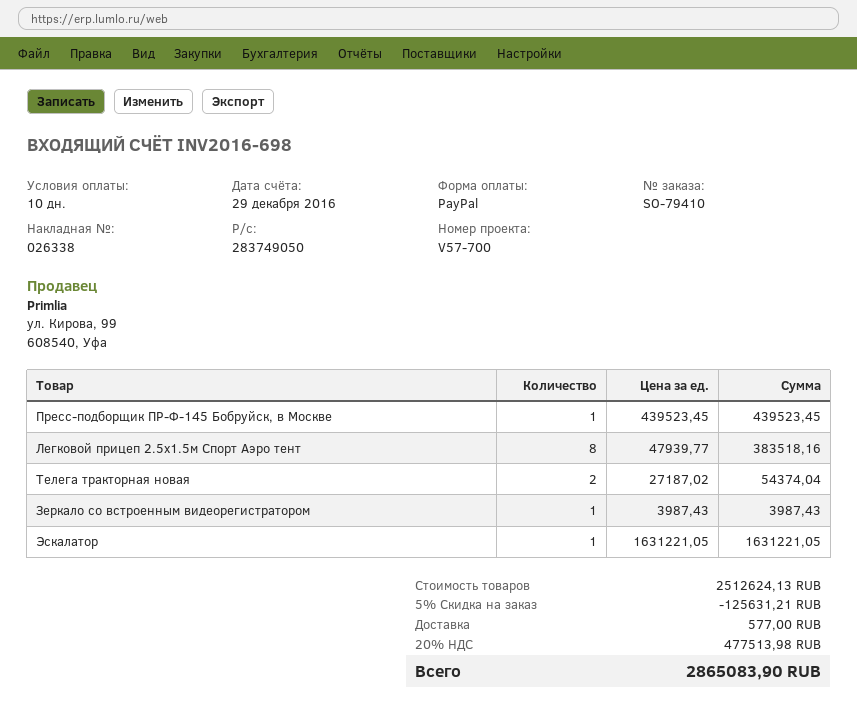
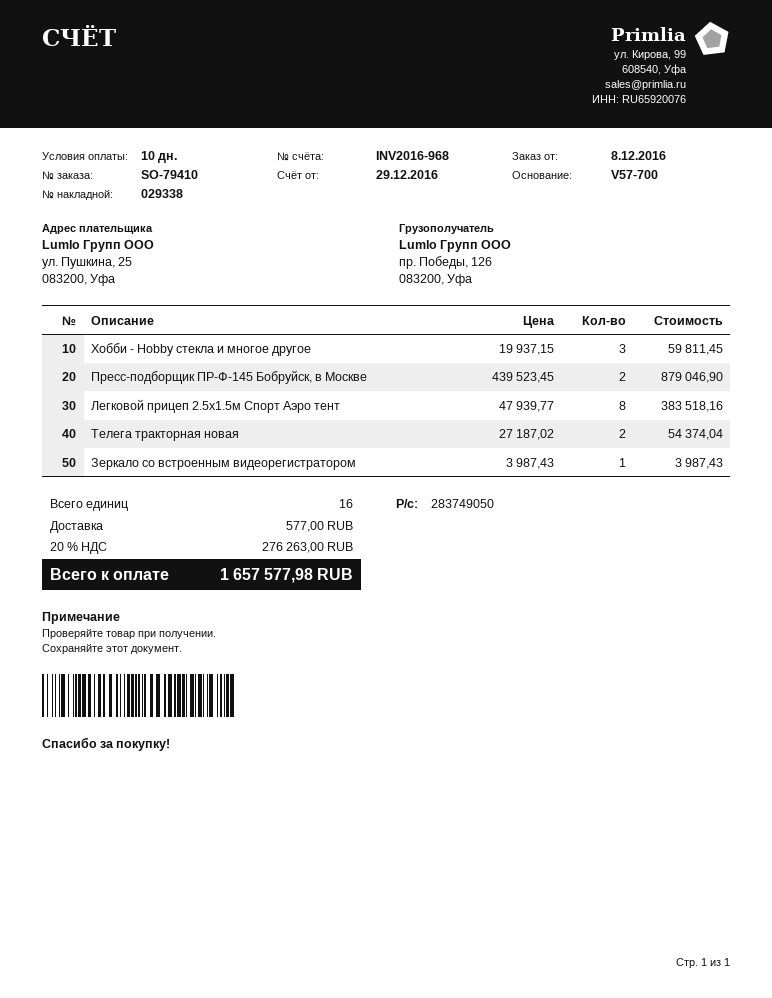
delivery note number: 026338 -> 029338
invoice number: INV2016-698 -> INV2016-968
Пресс-подборщик ПР-Ф-145 Бобруйск, в Москве: 1 x 439523.45 = 439523.45 -> 2 x 439523.45 = 879046.90
Эскалатор: 1 x 1631221.05 = 1631221.05 -> none
Хобби - Hobby стекла и многое другое: none -> 3 x 19937.15 = 59811.45
discount: 5% = 125631.21 -> none
tax: 20% = 477513.98 -> 20% = 276263.00
total: 2865083.90 -> 1657577.98

